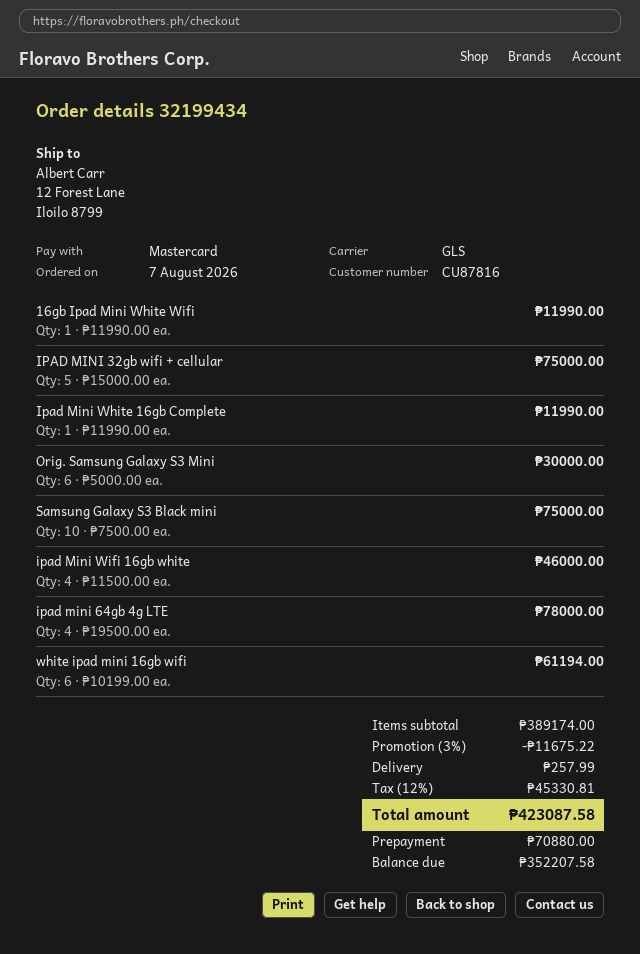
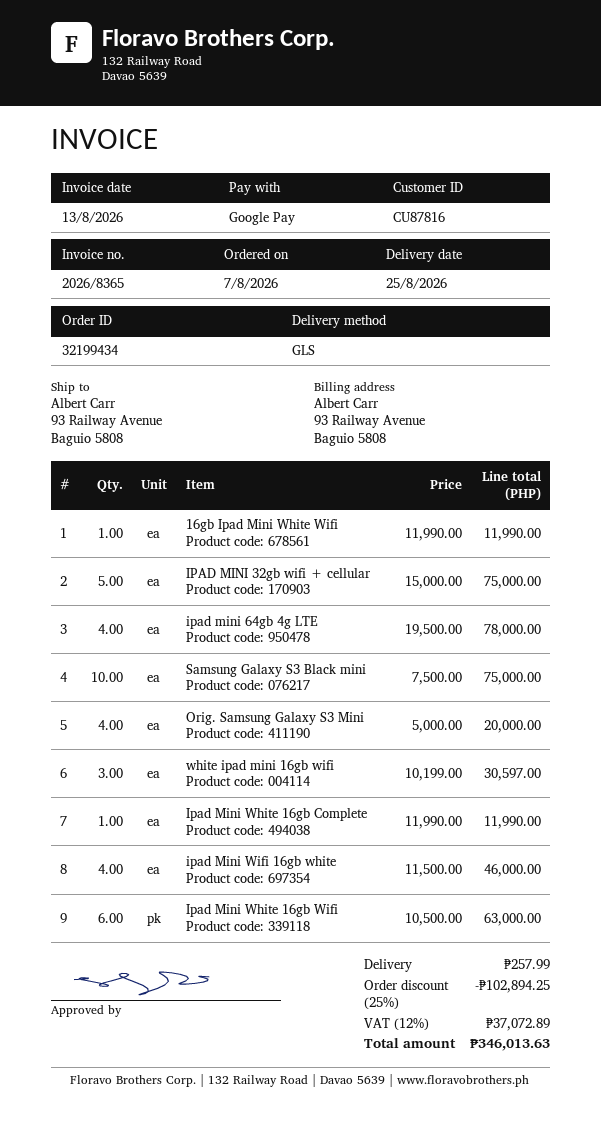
payment method: Mastercard -> Google Pay
ship to: 12 Forest Lane, Iloilo 8799 -> 93 Railway Avenue, Baguio 5808
Orig. Samsung Galaxy S3 Mini: 6 x 5000.00 = 30000.00 -> 4 x 5000.00 = 20000.00
white ipad mini 16gb wifi: 6 x 10199.00 = 61194.00 -> 3 x 10199.00 = 30597.00
Ipad Mini White 16gb Wifi: none -> 6 x 10500.00 = 63000.00
discount: 3% = 11675.22 -> 25% = 102894.25
tax: 12% = 45330.81 -> 12% = 37072.89
total: 423087.58 -> 346013.63

